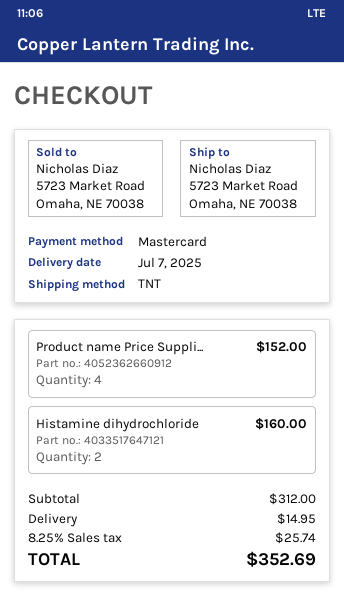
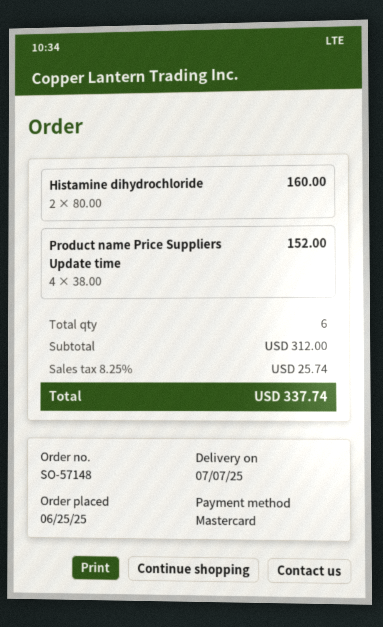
shipping: 14.95 -> none
total: 352.69 -> 337.74

